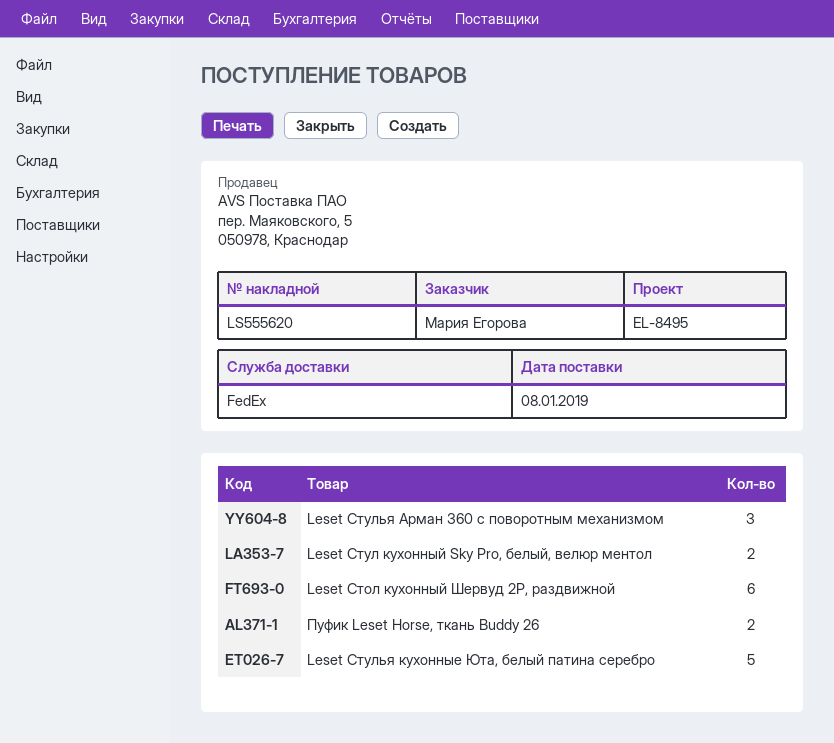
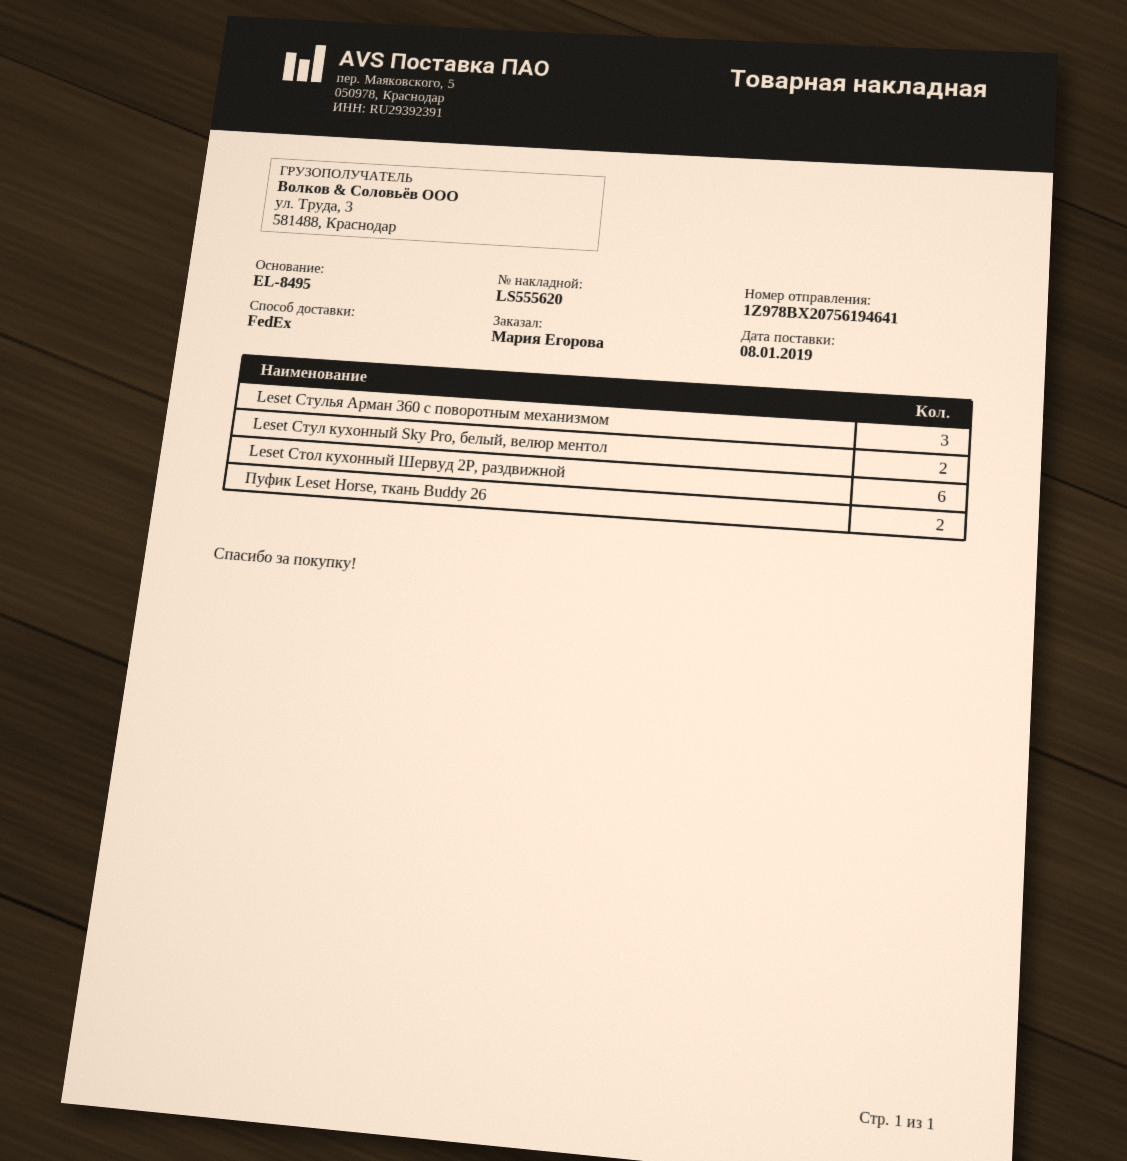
Leset Стулья кухонные Юта, белый патина серебро: 5 -> none

